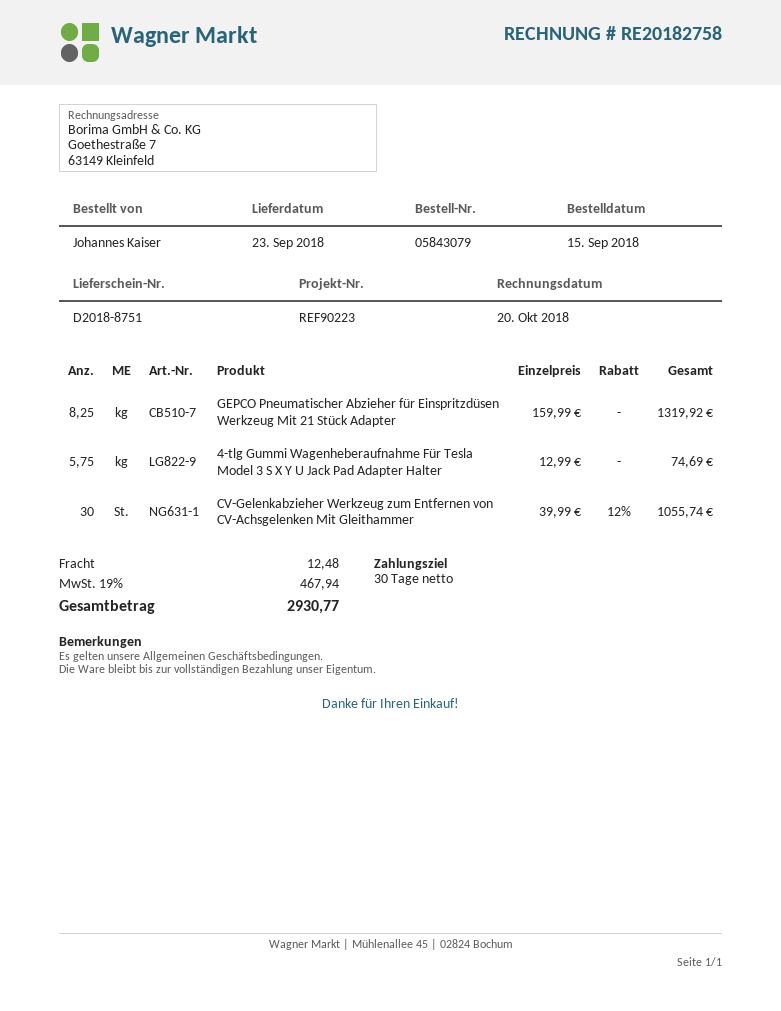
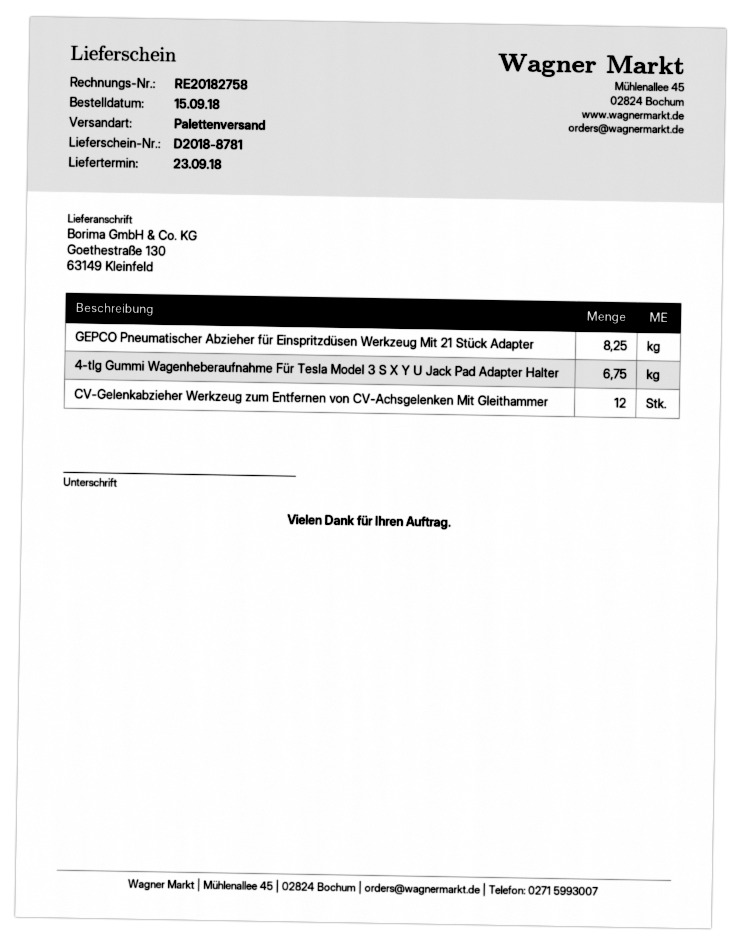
delivery note number: D2018-8751 -> D2018-8781
4-tlg Gummi Wagenheberaufnahme Für Tesla Model 3 S X Y U Jack Pad Adapter Halter: 5.75 -> 6.75
CV-Gelenkabzieher Werkzeug zum Entfernen von CV-Achsgelenken Mit Gleithammer: 30 -> 12

